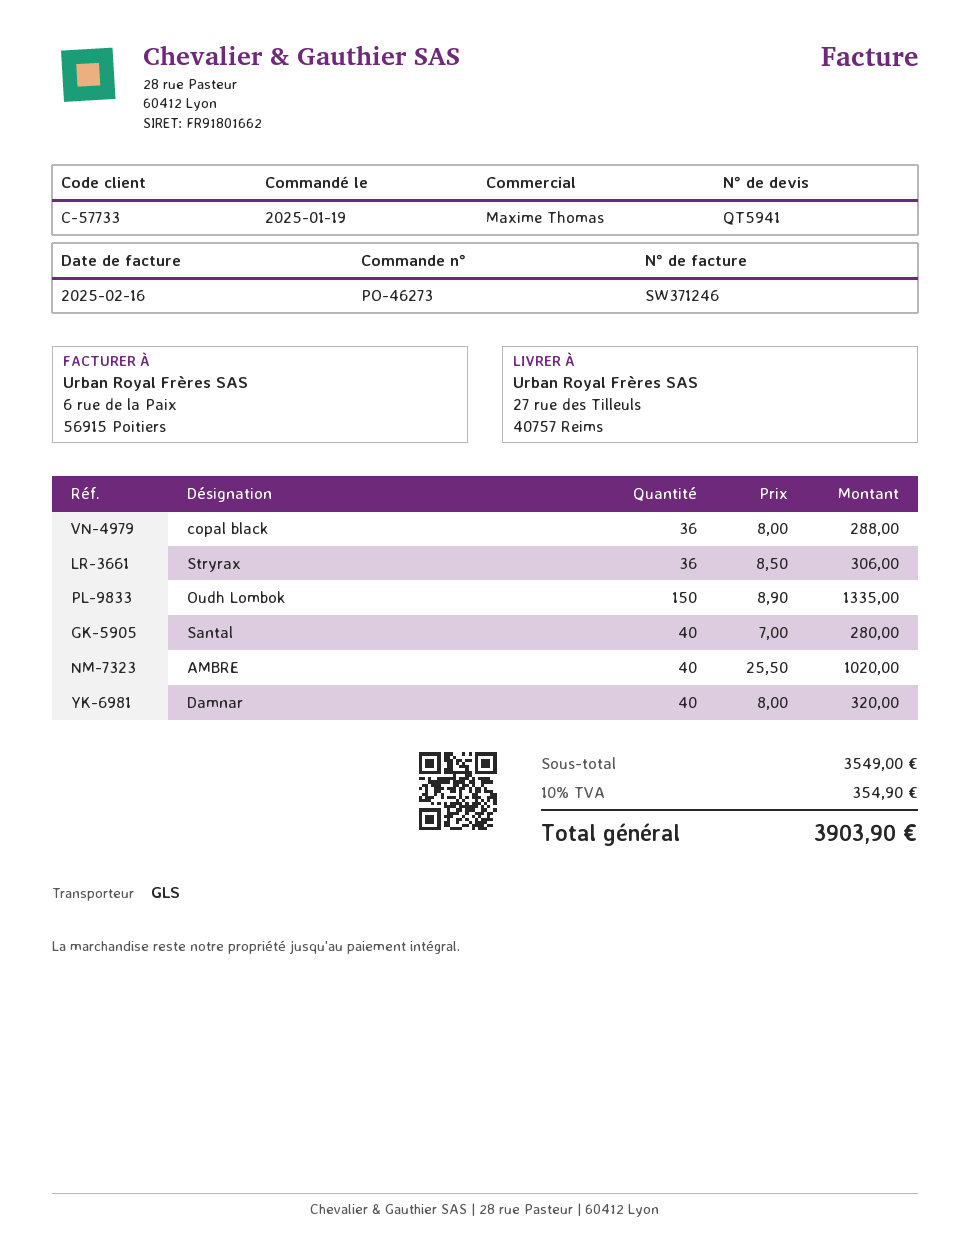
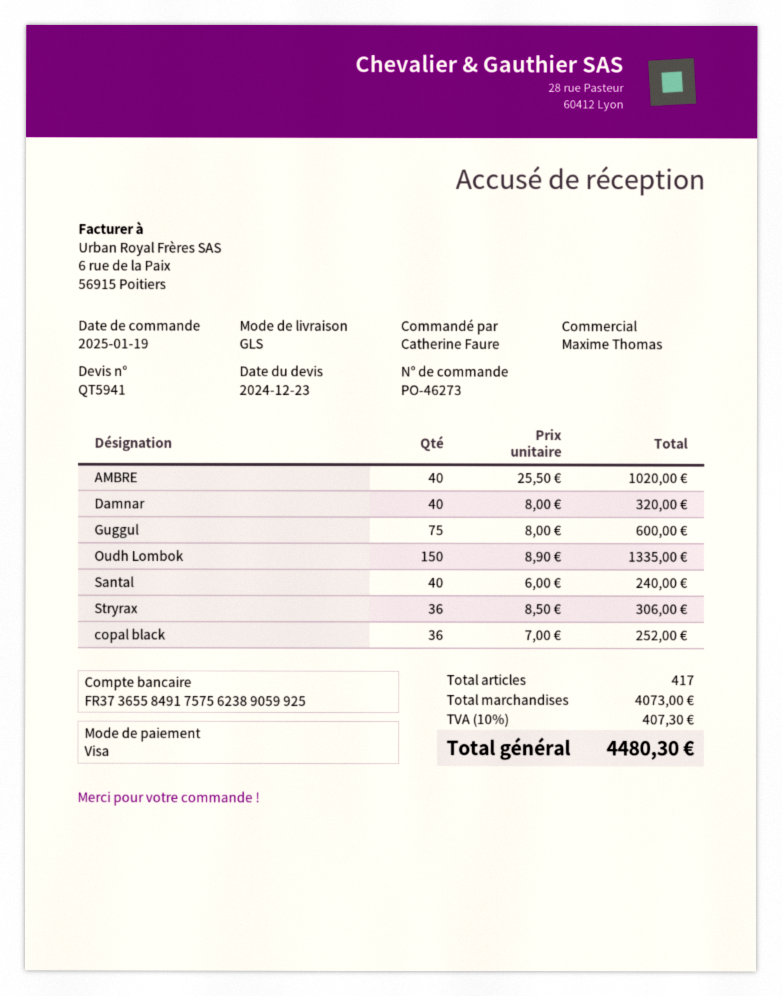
copal black: 36 x 8.00 = 288.00 -> 36 x 7.00 = 252.00
Santal: 40 x 7.00 = 280.00 -> 40 x 6.00 = 240.00
Guggul: none -> 75 x 8.00 = 600.00
subtotal: 3549.00 -> 4073.00
tax: 10% = 354.90 -> 10% = 407.30
total: 3903.90 -> 4480.30

